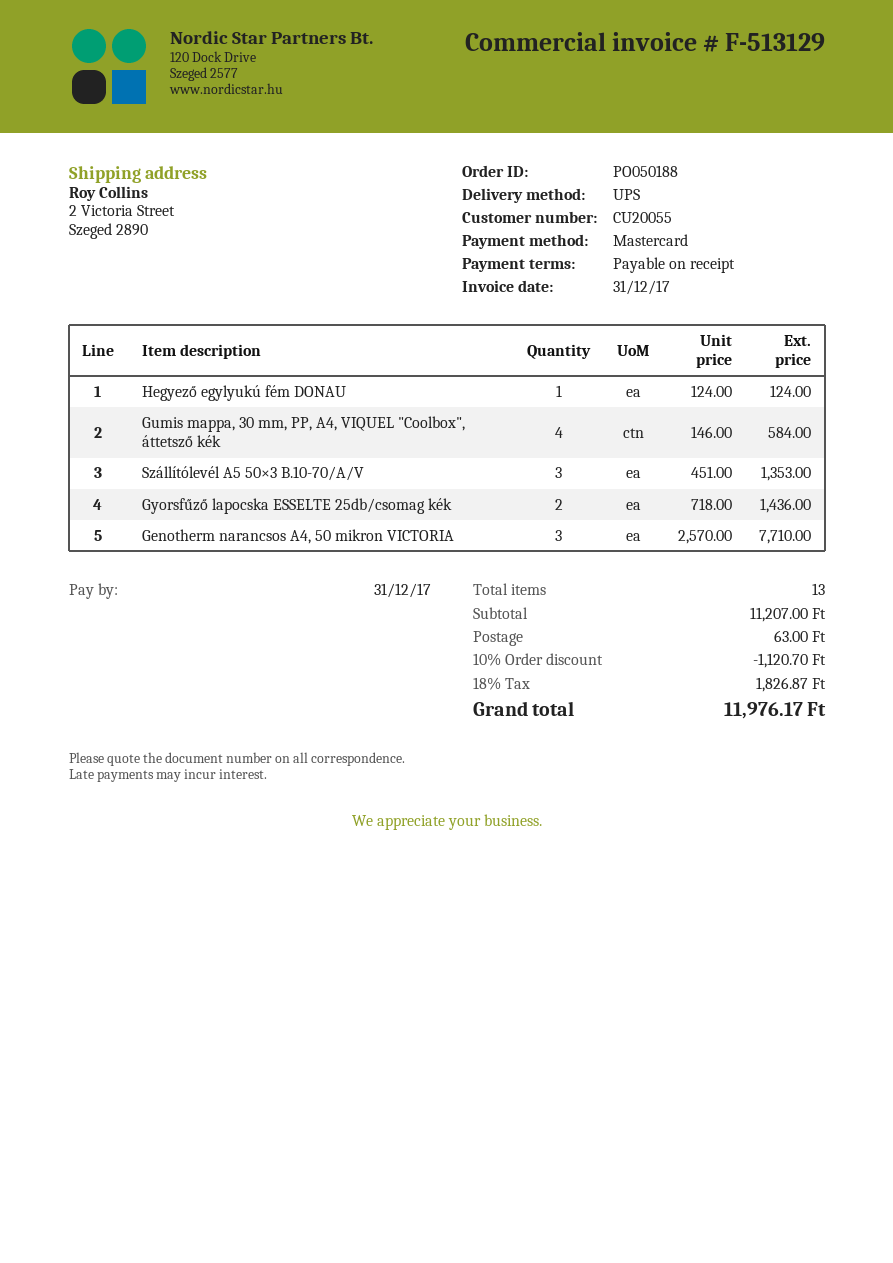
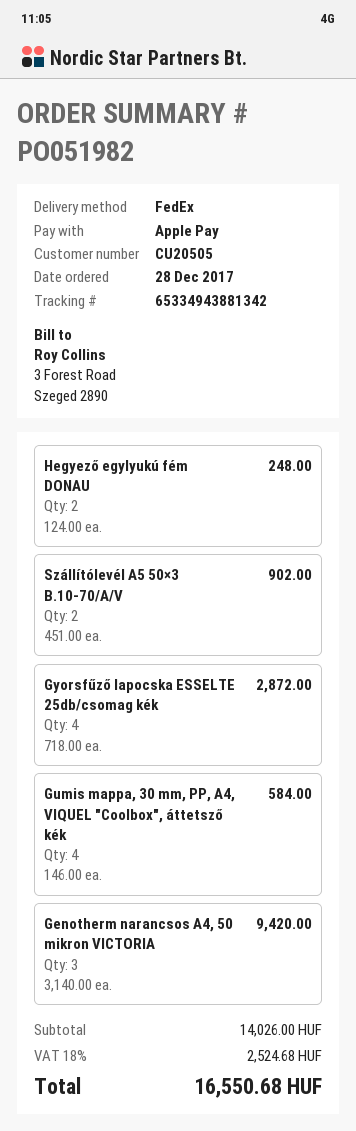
order number: PO050188 -> PO051982
customer number: CU20055 -> CU20505
payment method: Mastercard -> Apple Pay
shipping method: UPS -> FedEx
Hegyező egylyukú fém DONAU: 1 x 124.00 = 124.00 -> 2 x 124.00 = 248.00
Szállítólevél A5 50×3 B.10-70/A/V: 3 x 451.00 = 1353.00 -> 2 x 451.00 = 902.00
Gyorsfűző lapocska ESSELTE 25db/csomag kék: 2 x 718.00 = 1436.00 -> 4 x 718.00 = 2872.00
Genotherm narancsos A4, 50 mikron VICTORIA: 3 x 2570.00 = 7710.00 -> 3 x 3140.00 = 9420.00
subtotal: 11207.00 -> 14026.00
discount: 10% = 1120.70 -> none
shipping: 63.00 -> none
tax: 18% = 1826.87 -> 18% = 2524.68
total: 11976.17 -> 16550.68

